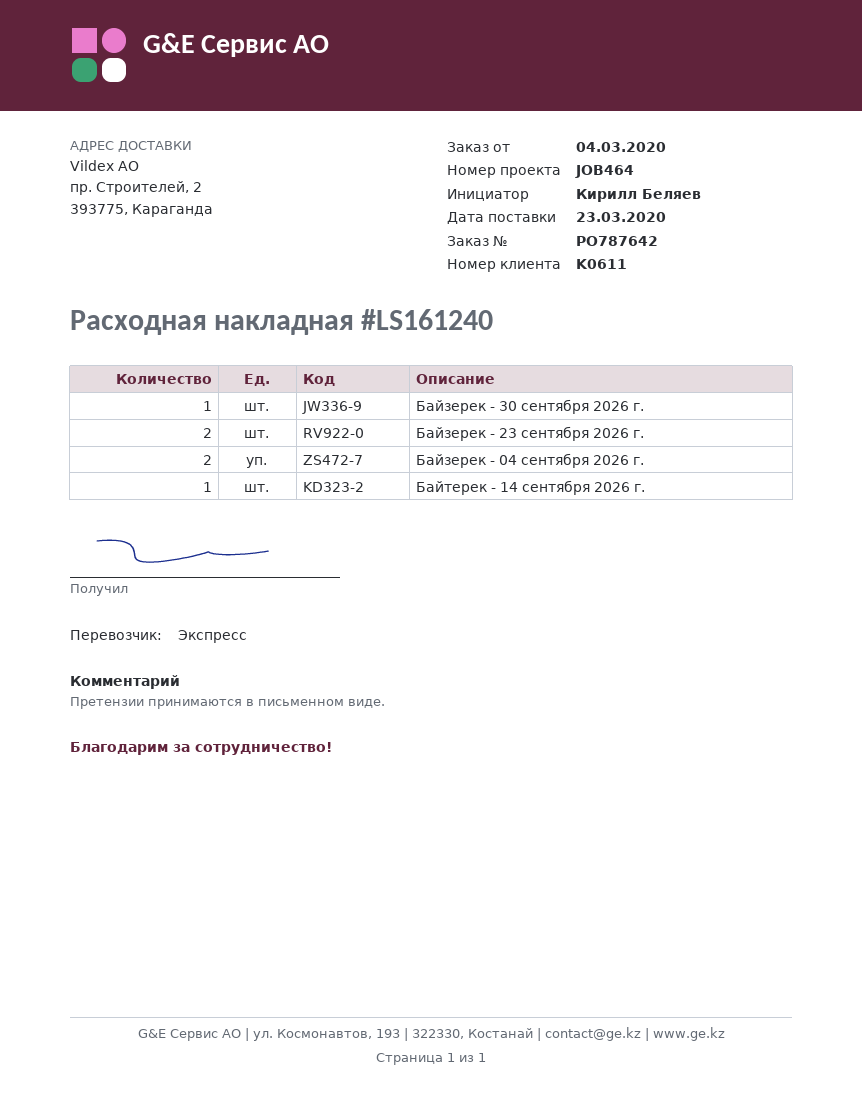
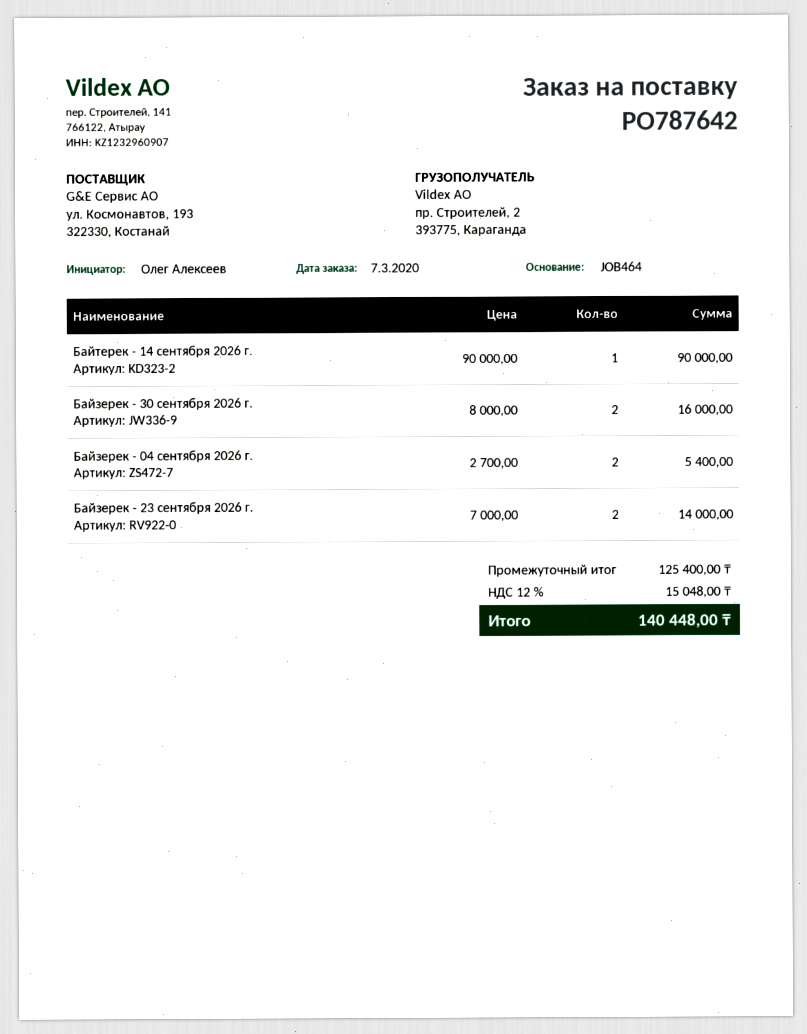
order date: 2020-03-04 -> 2020-03-07
ordered by: Кирилл Беляев -> Олег Алексеев
Байзерек - 30 сентября 2026 г.: 1 -> 2

